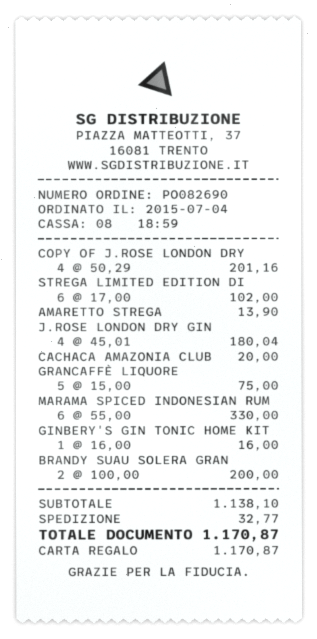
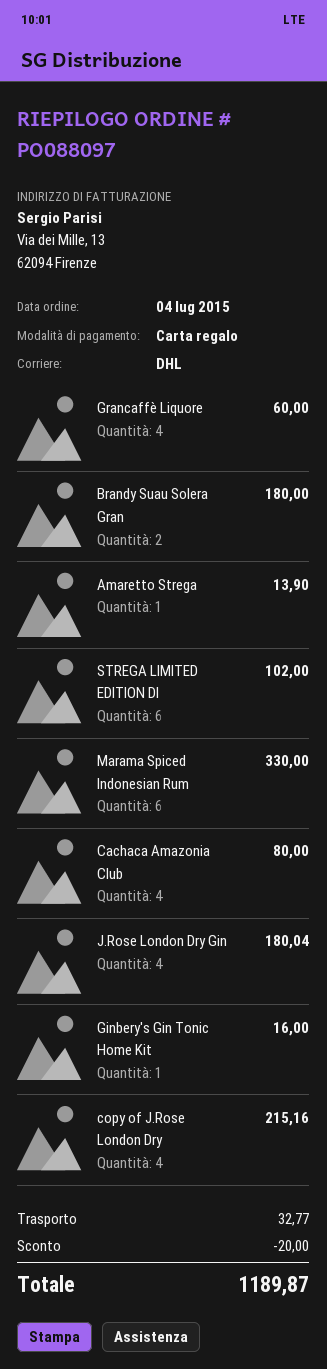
order number: PO082690 -> PO088097
COPY OF J.ROSE LONDON DRY: 4 for 201.16 -> 4 for 215.16
CACHACA AMAZONIA CLUB: 1 for 20.00 -> 4 for 80.00
GRANCAFFÈ LIQUORE: 5 for 75.00 -> 4 for 60.00
BRANDY SUAU SOLERA GRAN: 2 for 200.00 -> 2 for 180.00
discount: none -> 20.00
total: 1170.87 -> 1189.87

